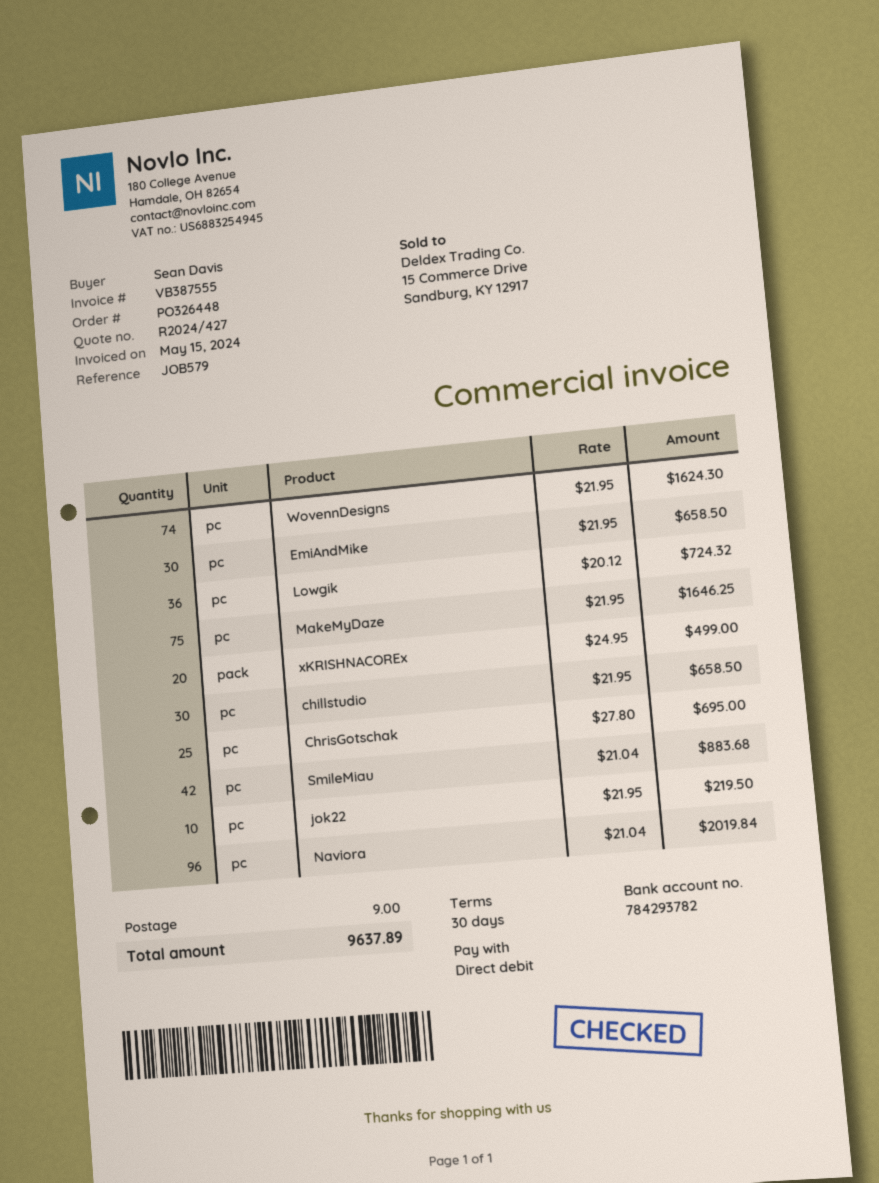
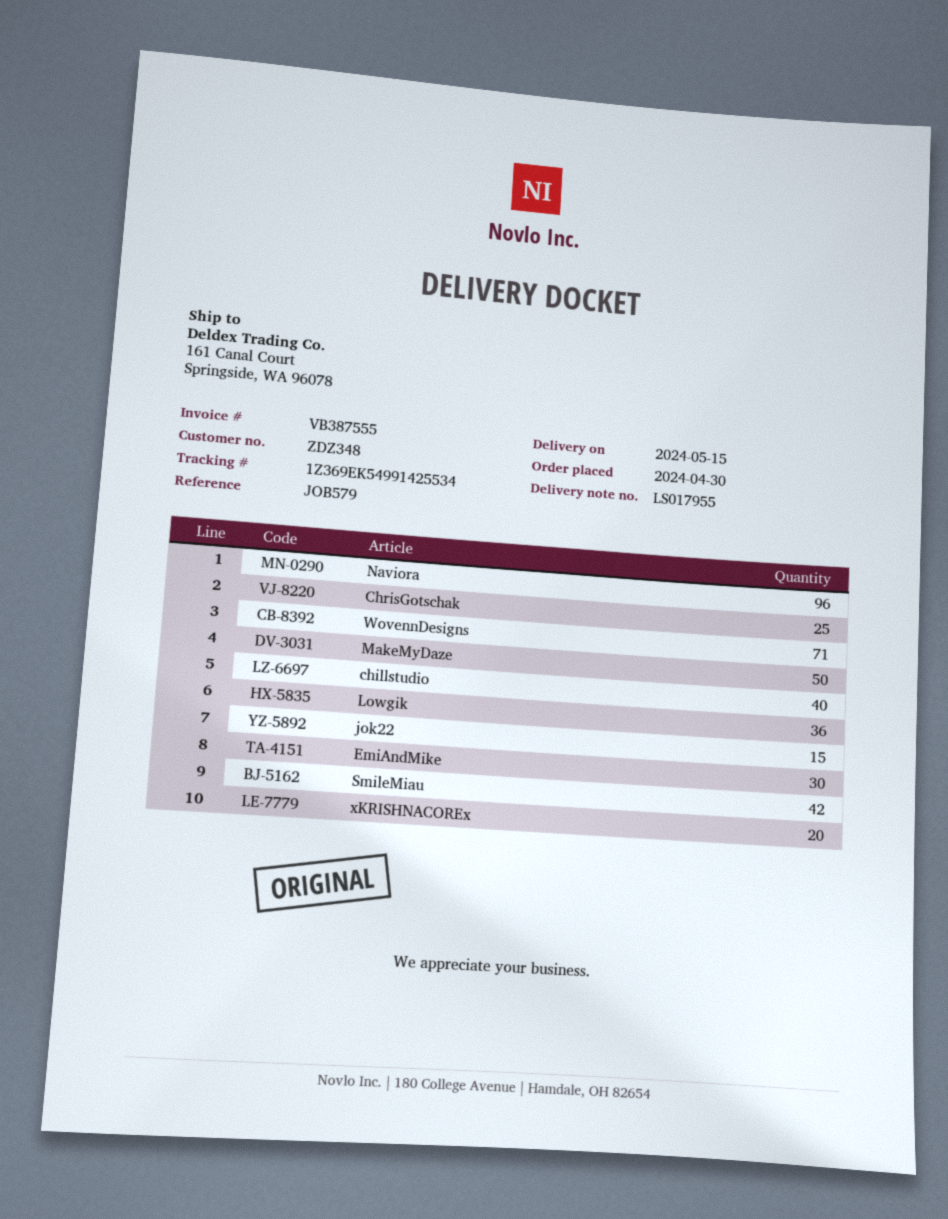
WovennDesigns: 74 -> 71
MakeMyDaze: 75 -> 50
chillstudio: 30 -> 40
jok22: 10 -> 15

